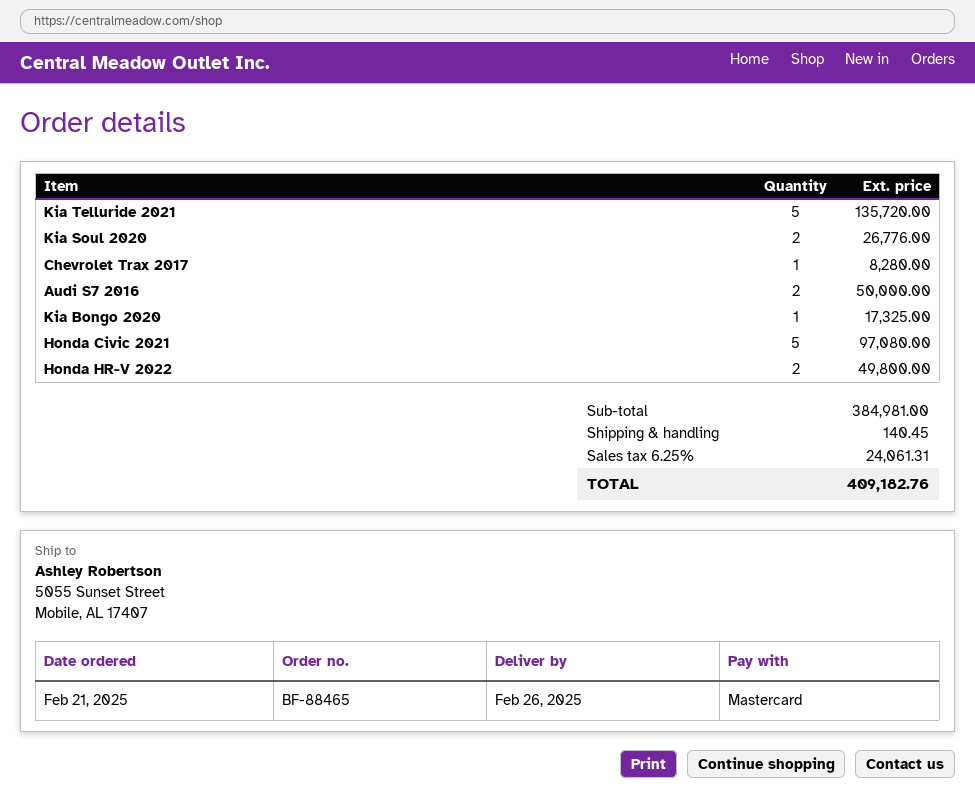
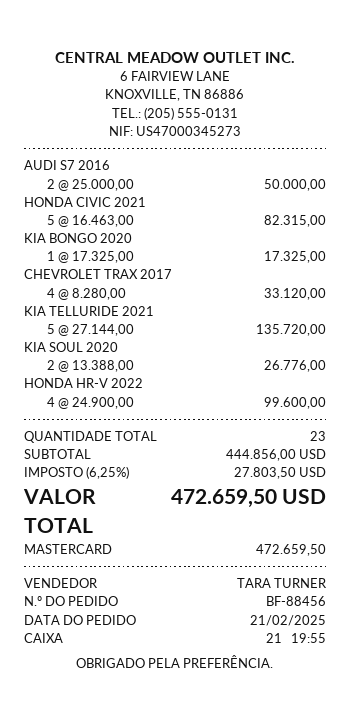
order number: BF-88465 -> BF-88456
Chevrolet Trax 2017: 1 for 8280.00 -> 4 for 33120.00
Honda Civic 2021: 5 for 97080.00 -> 5 for 82315.00
Honda HR-V 2022: 2 for 49800.00 -> 4 for 99600.00
subtotal: 384981.00 -> 444856.00
shipping: 140.45 -> none
tax: 6.25% = 24061.31 -> 6.25% = 27803.50
total: 409182.76 -> 472659.50

